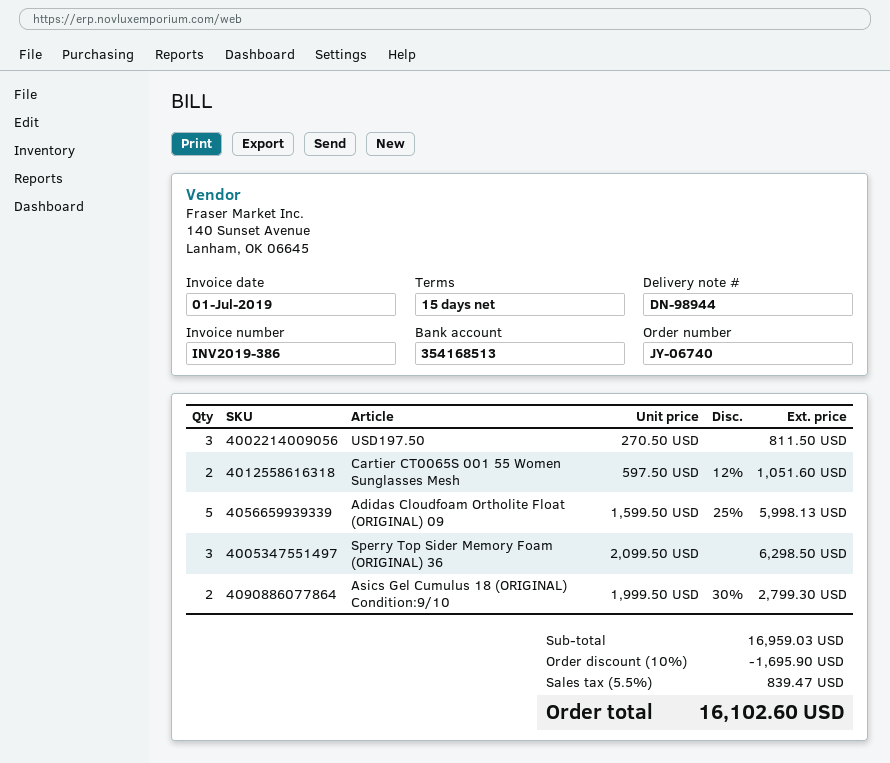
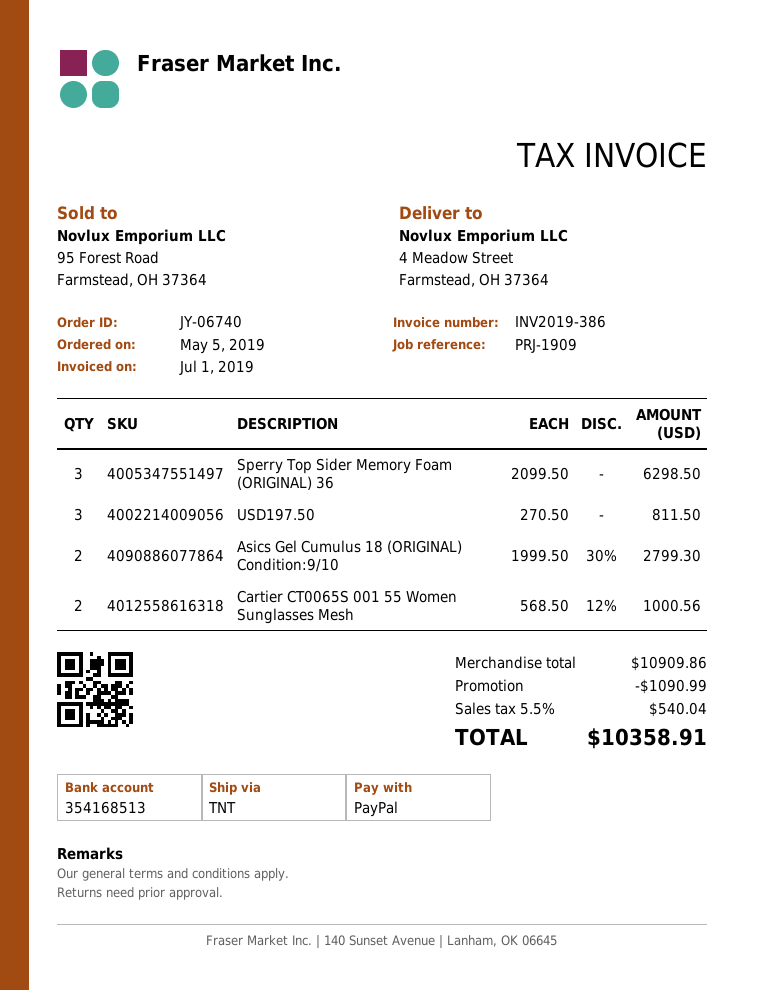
Cartier CT0065S 001 55 Women Sunglasses Mesh: 2 x 597.50 - 12% = 1051.60 -> 2 x 568.50 - 12% = 1000.56
Adidas Cloudfoam Ortholite Float (ORIGINAL) 09: 5 x 1599.50 - 25% = 5998.13 -> none
subtotal: 16959.03 -> 10909.86
discount: 1695.90 -> 1090.99
tax: 5.5% = 839.47 -> 5.5% = 540.04
total: 16102.60 -> 10358.91

